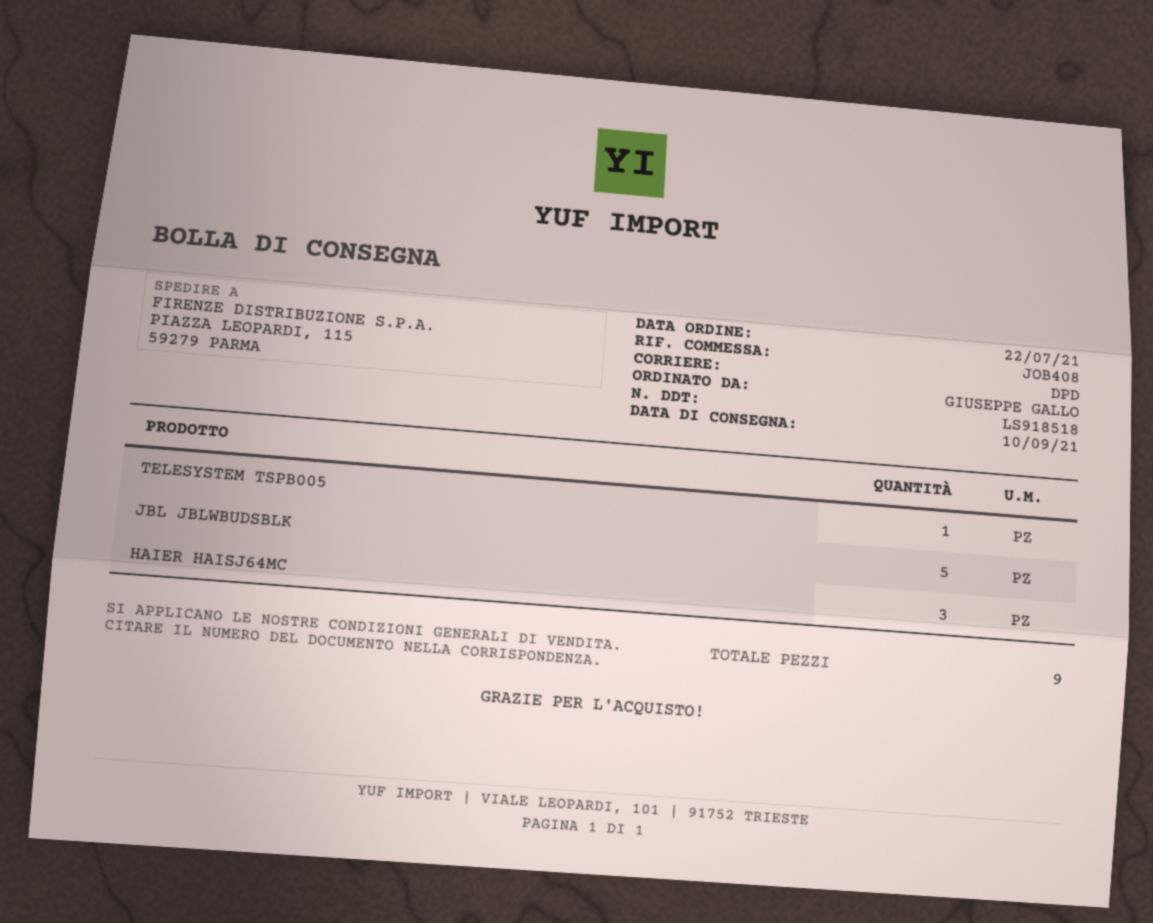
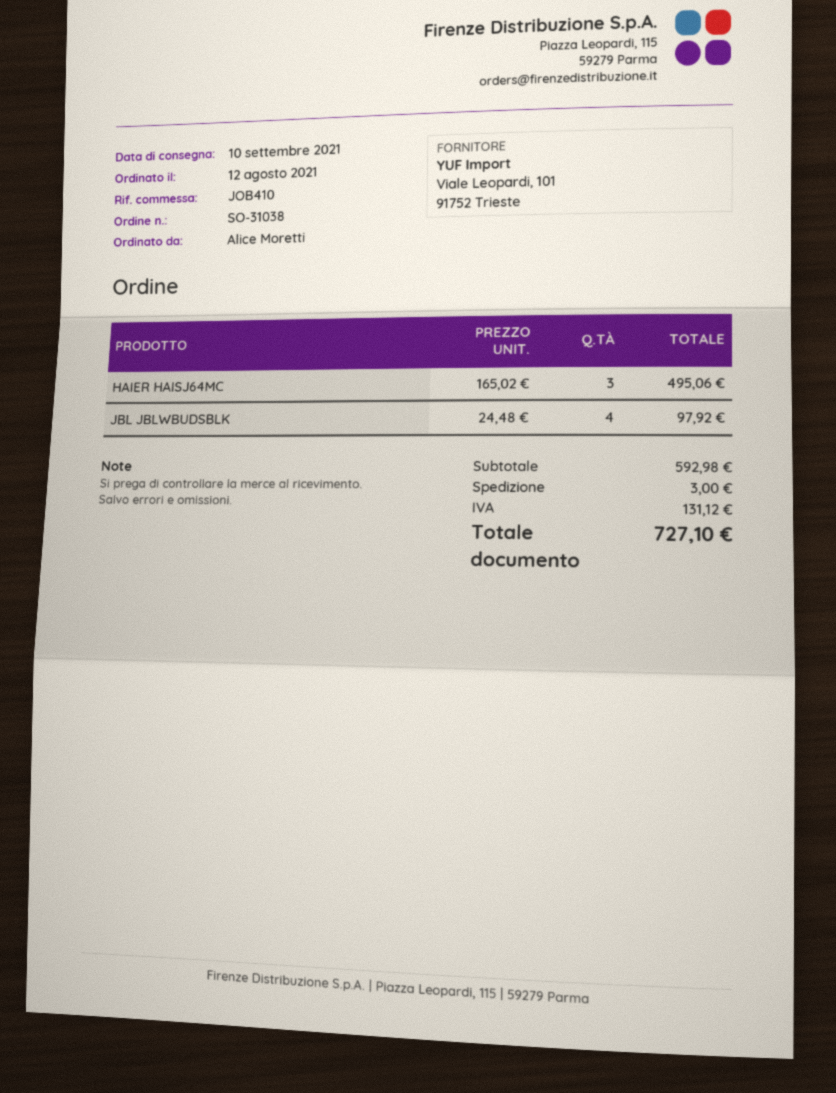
order date: 2021-07-22 -> 2021-08-12
reference: JOB408 -> JOB410
ordered by: GIUSEPPE GALLO -> Alice Moretti
TELESYSTEM TSPB005: 1 -> none
JBL JBLWBUDSBLK: 5 -> 4

